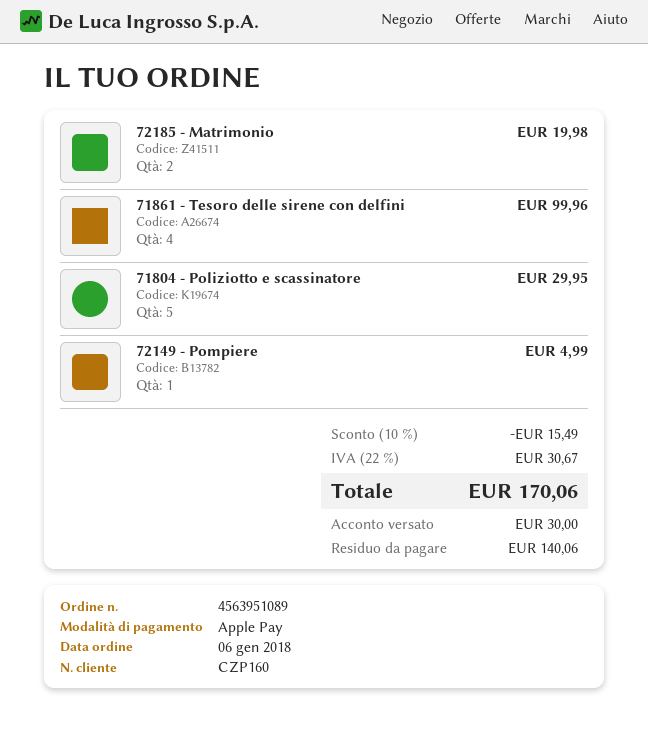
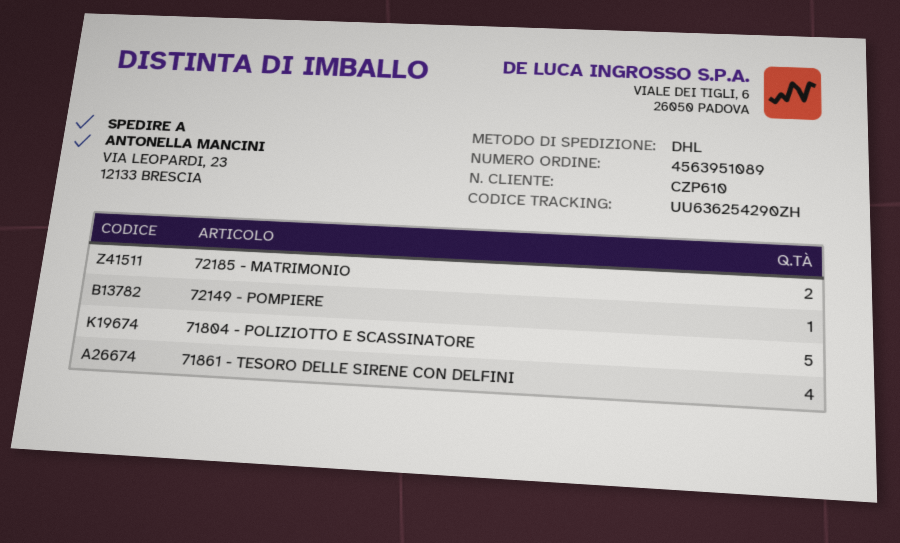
customer number: CZP160 -> CZP610

